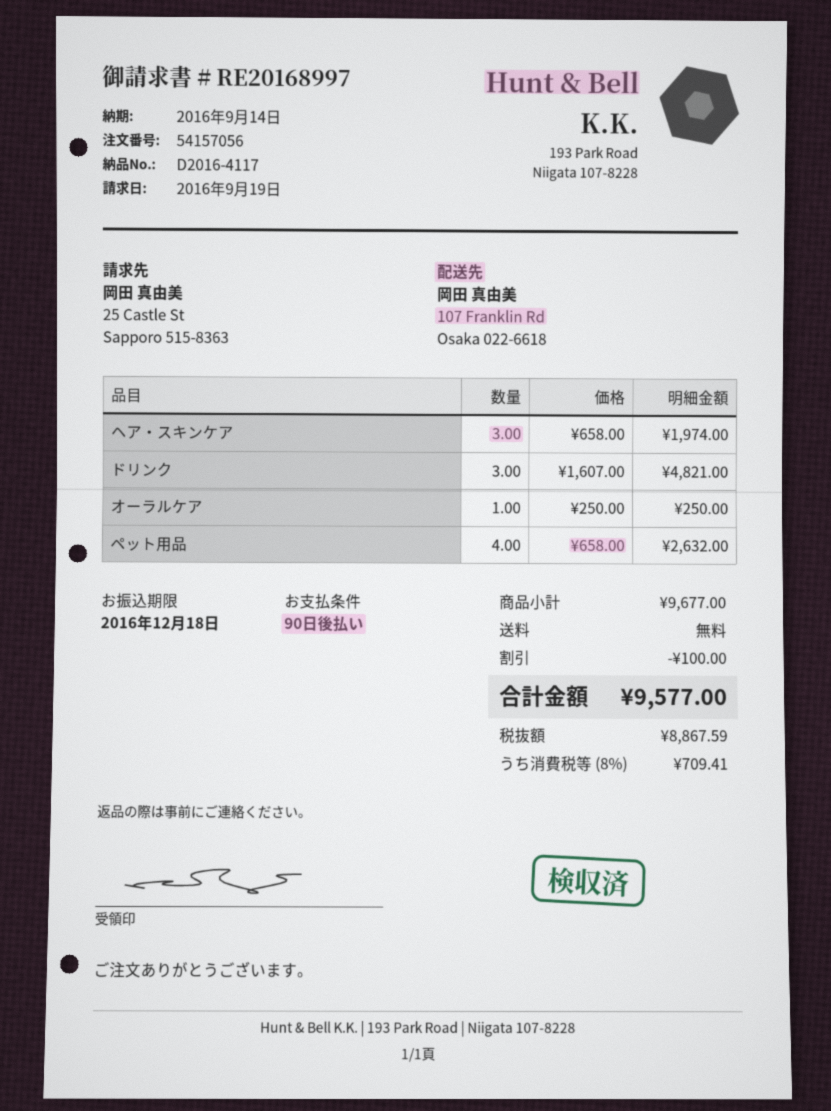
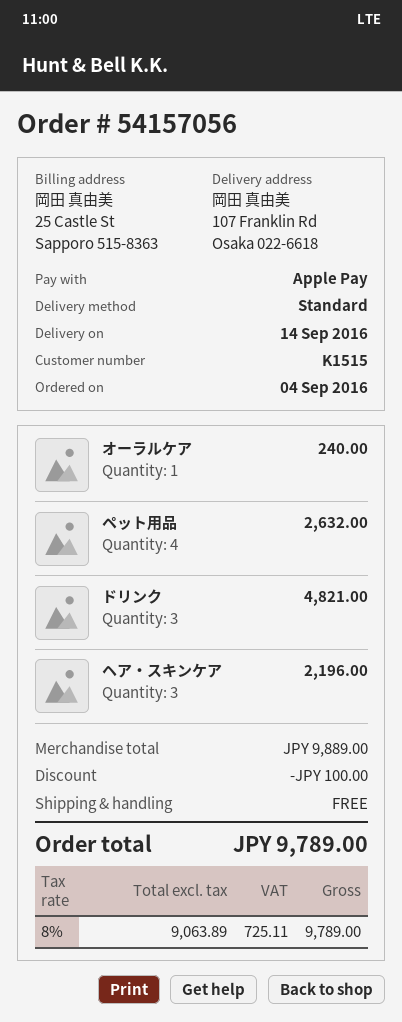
ヘア・スキンケア: 3 for 1974.00 -> 3 for 2196.00
オーラルケア: 1 for 250.00 -> 1 for 240.00
subtotal: 9677.00 -> 9889.00
net: 8867.59 -> 9063.89
tax: 8% = 709.41 -> 8% = 725.11
total: 9577.00 -> 9789.00

